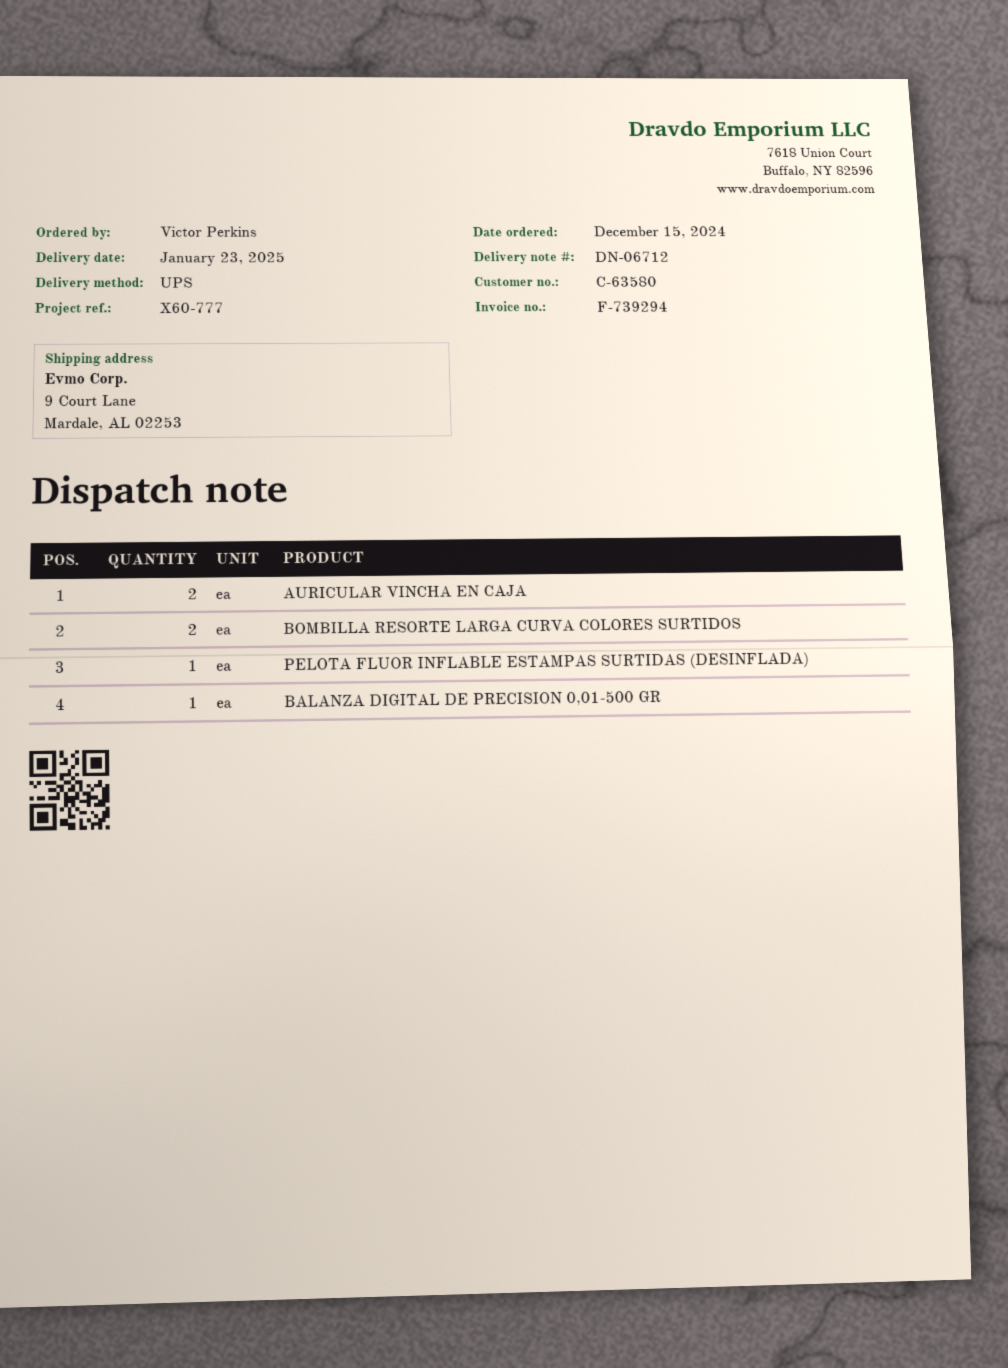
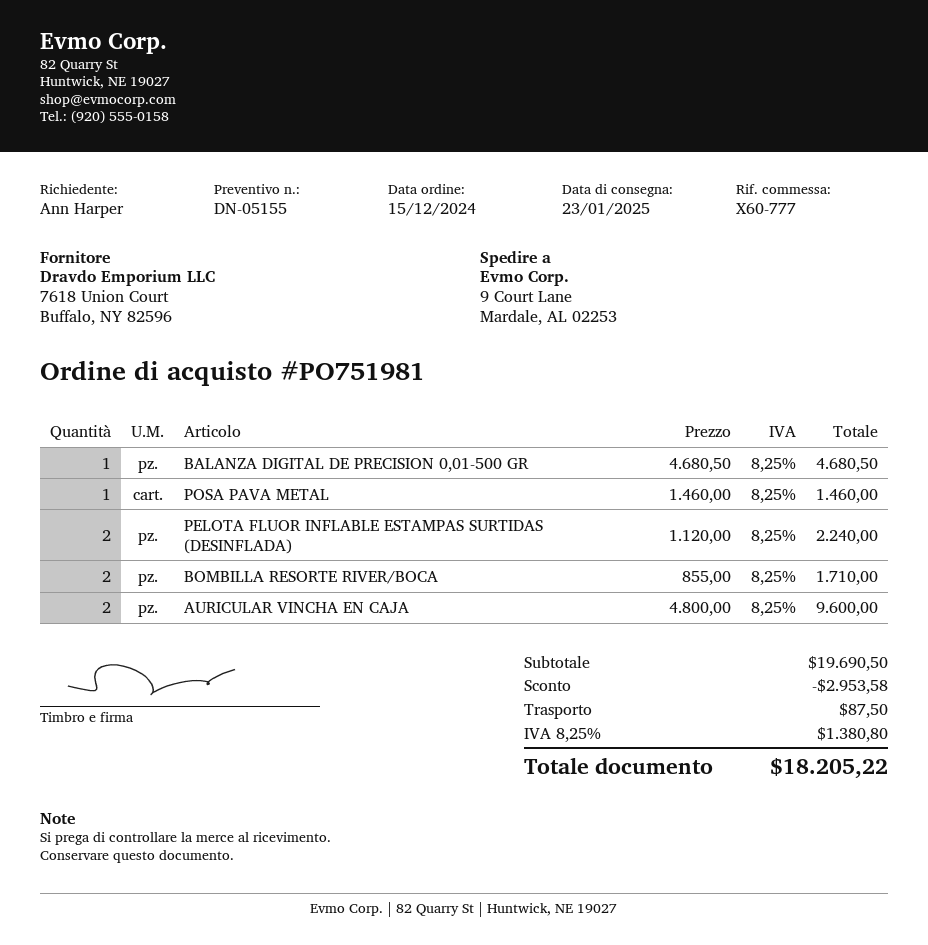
ordered by: Victor Perkins -> Ann Harper
BOMBILLA RESORTE LARGA CURVA COLORES SURTIDOS: 2 -> none
PELOTA FLUOR INFLABLE ESTAMPAS SURTIDAS (DESINFLADA): 1 -> 2
POSA PAVA METAL: none -> 1
BOMBILLA RESORTE RIVER/BOCA: none -> 2

